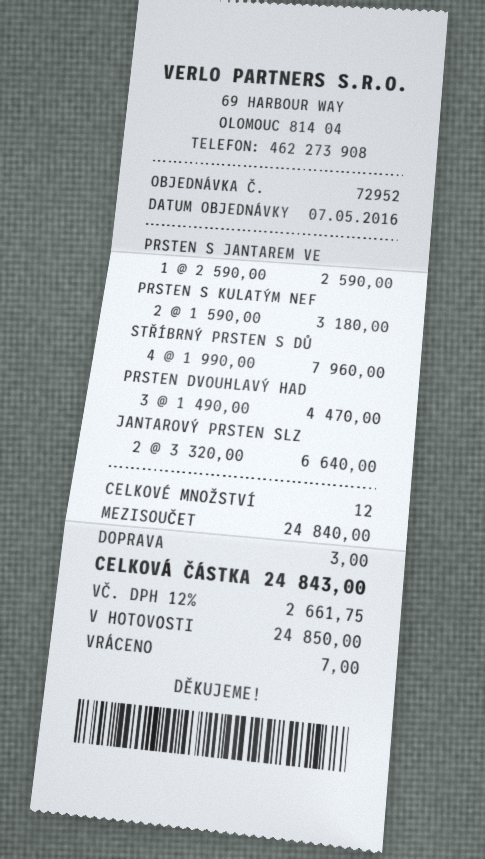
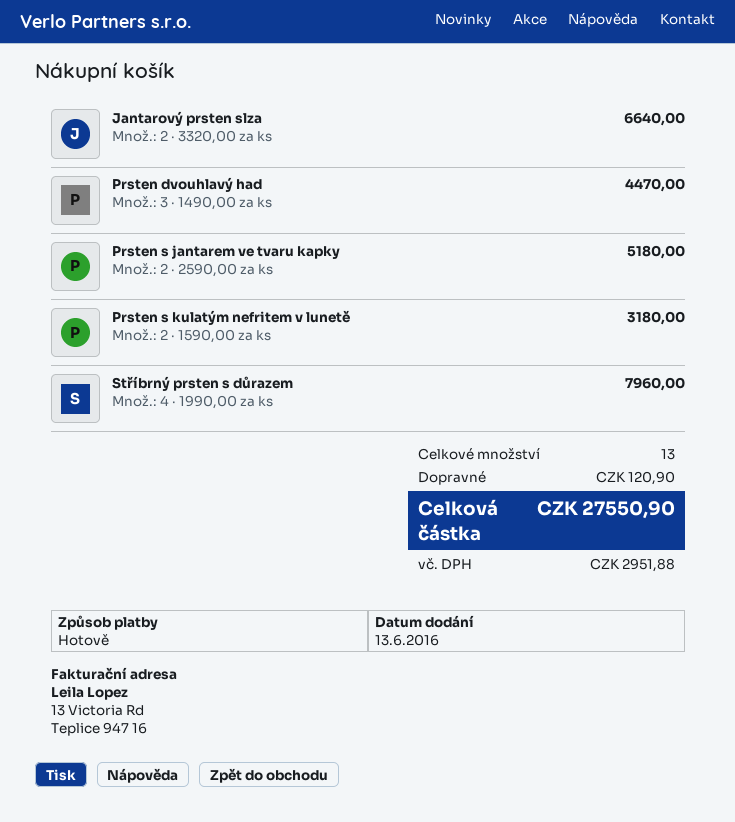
PRSTEN S JANTAREM VE: 1 x 2590.00 = 2590.00 -> 2 x 2590.00 = 5180.00
total quantity: 12 -> 13
shipping: 3.00 -> 120.90
tax: 2661.75 -> 2951.88
total: 24843.00 -> 27550.90

